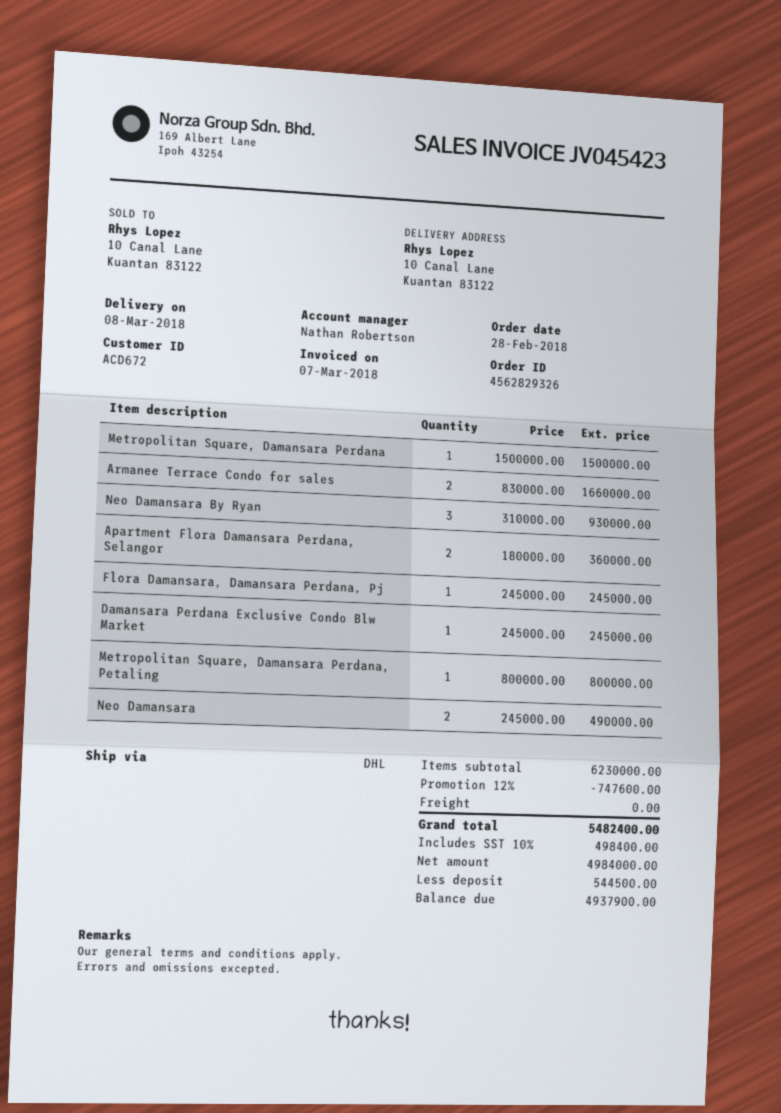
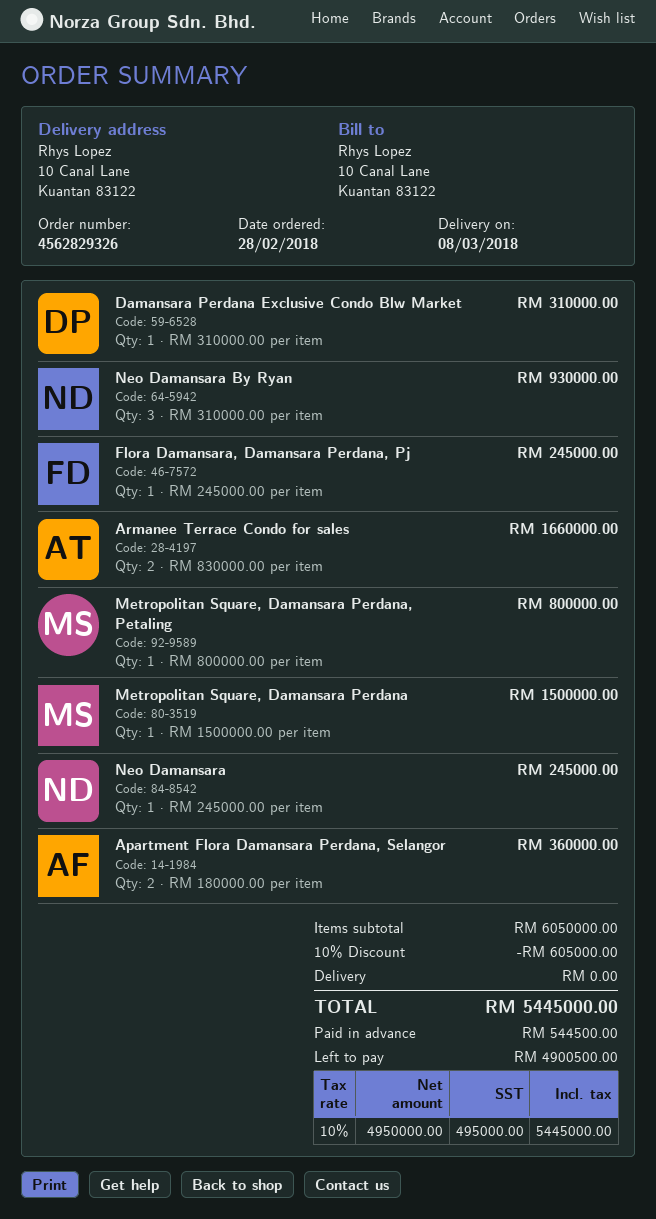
Damansara Perdana Exclusive Condo Blw Market: 1 x 245000.00 = 245000.00 -> 1 x 310000.00 = 310000.00
Neo Damansara: 2 x 245000.00 = 490000.00 -> 1 x 245000.00 = 245000.00
subtotal: 6230000.00 -> 6050000.00
discount: 12% = 747600.00 -> 10% = 605000.00
net: 4984000.00 -> 4950000.00
tax: 10% = 498400.00 -> 10% = 495000.00
total: 5482400.00 -> 5445000.00
balance: 4937900.00 -> 4900500.00

